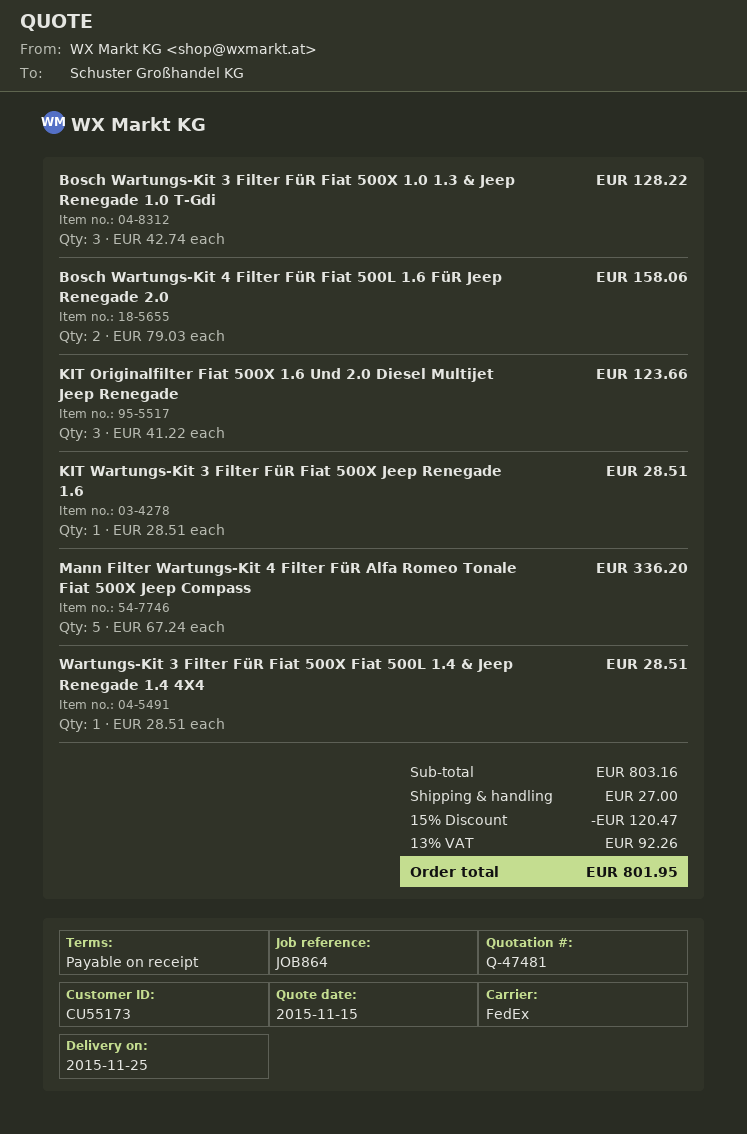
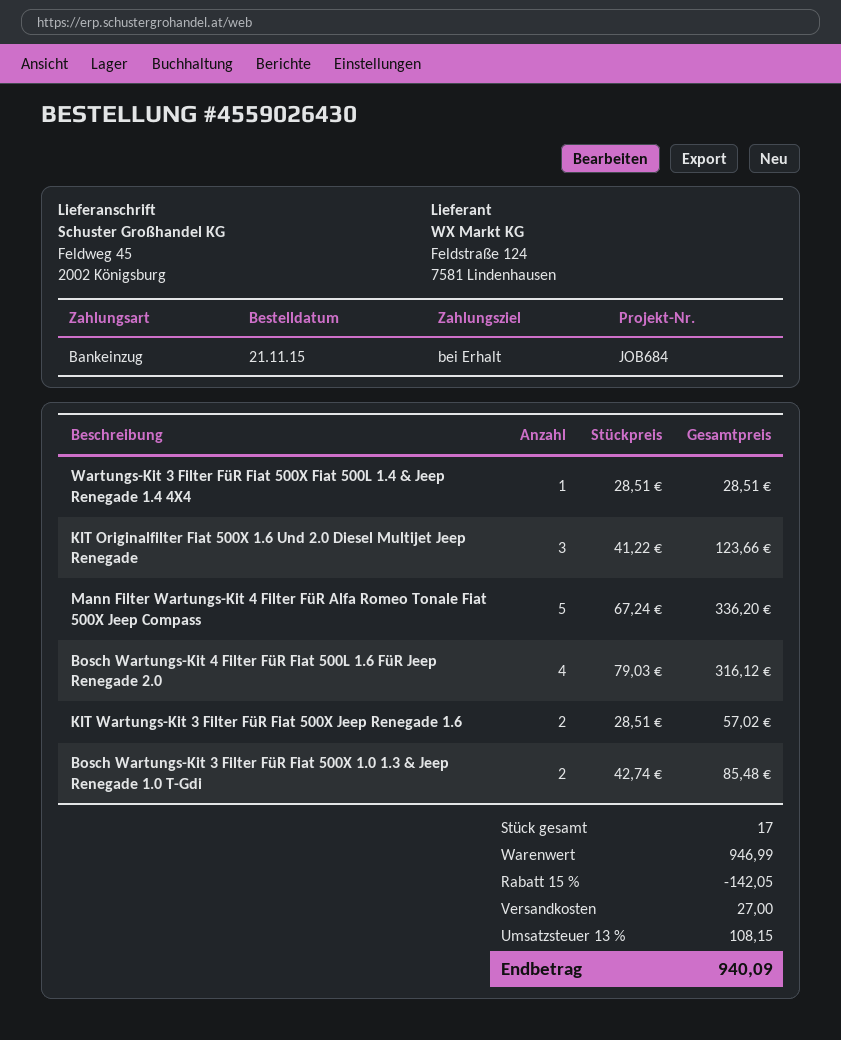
reference: JOB864 -> JOB684
Bosch Wartungs-Kit 3 Filter FüR Fiat 500X 1.0 1.3 & Jeep Renegade 1.0 T-Gdi: 3 x 42.74 = 128.22 -> 2 x 42.74 = 85.48
Bosch Wartungs-Kit 4 Filter FüR Fiat 500L 1.6 FüR Jeep Renegade 2.0: 2 x 79.03 = 158.06 -> 4 x 79.03 = 316.12
KIT Wartungs-Kit 3 Filter FüR Fiat 500X Jeep Renegade 1.6: 1 x 28.51 = 28.51 -> 2 x 28.51 = 57.02
subtotal: 803.16 -> 946.99
discount: 15% = 120.47 -> 15% = 142.05
tax: 13% = 92.26 -> 13% = 108.15
total: 801.95 -> 940.09

